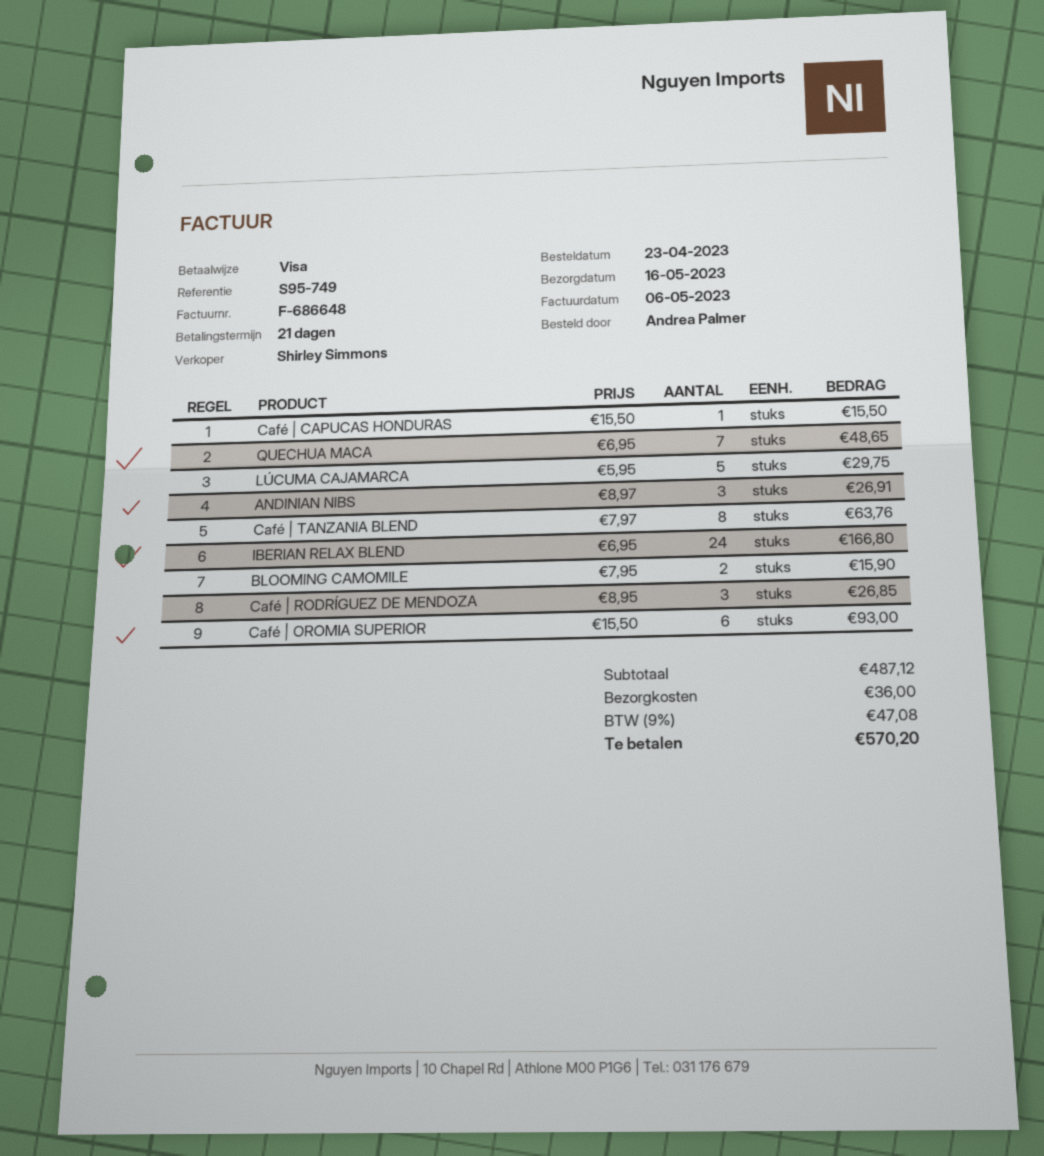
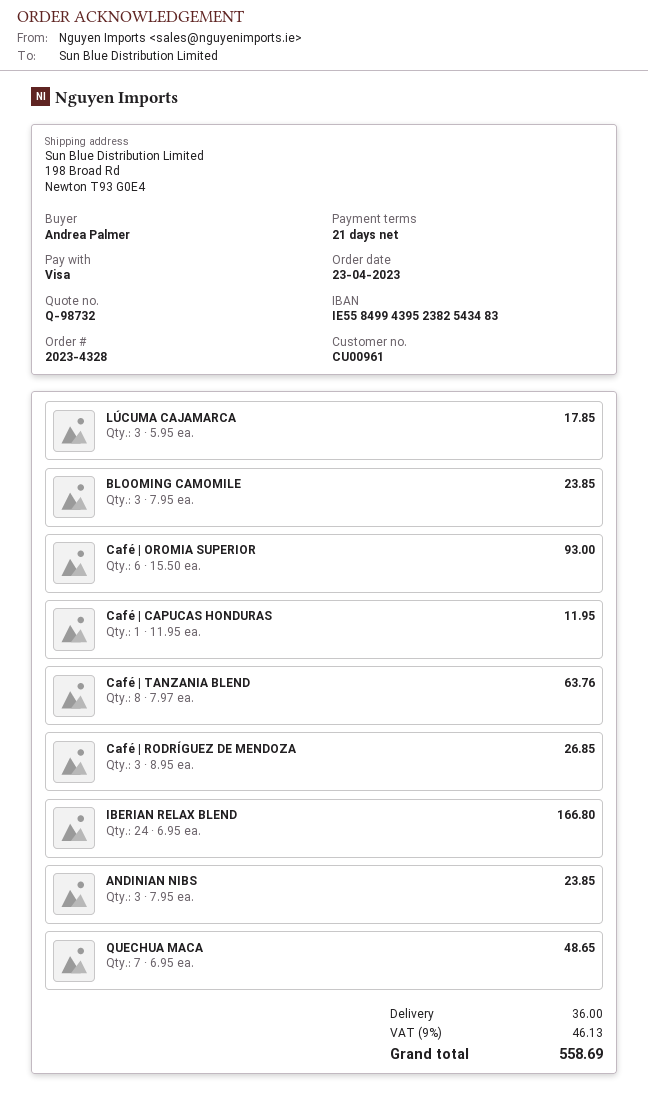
Café | CAPUCAS HONDURAS: 1 x 15.50 = 15.50 -> 1 x 11.95 = 11.95
LÚCUMA CAJAMARCA: 5 x 5.95 = 29.75 -> 3 x 5.95 = 17.85
ANDINIAN NIBS: 3 x 8.97 = 26.91 -> 3 x 7.95 = 23.85
BLOOMING CAMOMILE: 2 x 7.95 = 15.90 -> 3 x 7.95 = 23.85
tax: 9% = 47.08 -> 9% = 46.13
total: 570.20 -> 558.69

